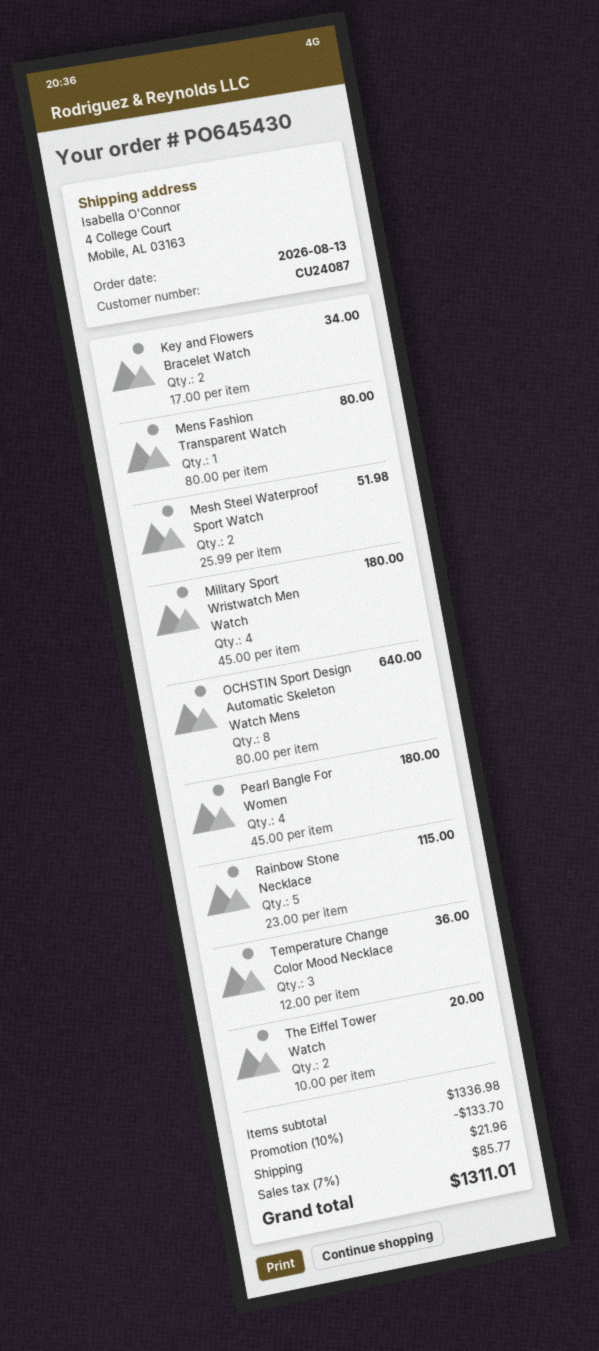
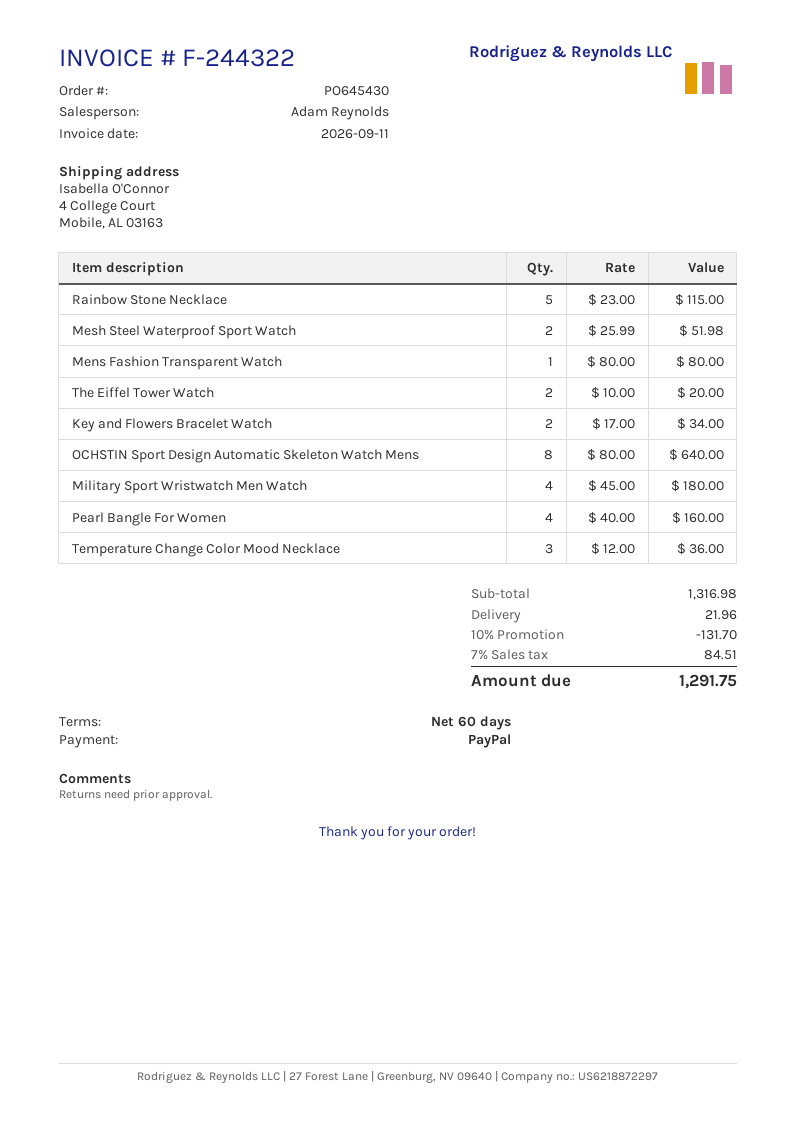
Pearl Bangle For Women: 4 x 45.00 = 180.00 -> 4 x 40.00 = 160.00
subtotal: 1336.98 -> 1316.98
discount: 10% = 133.70 -> 10% = 131.70
tax: 7% = 85.77 -> 7% = 84.51
total: 1311.01 -> 1291.75

